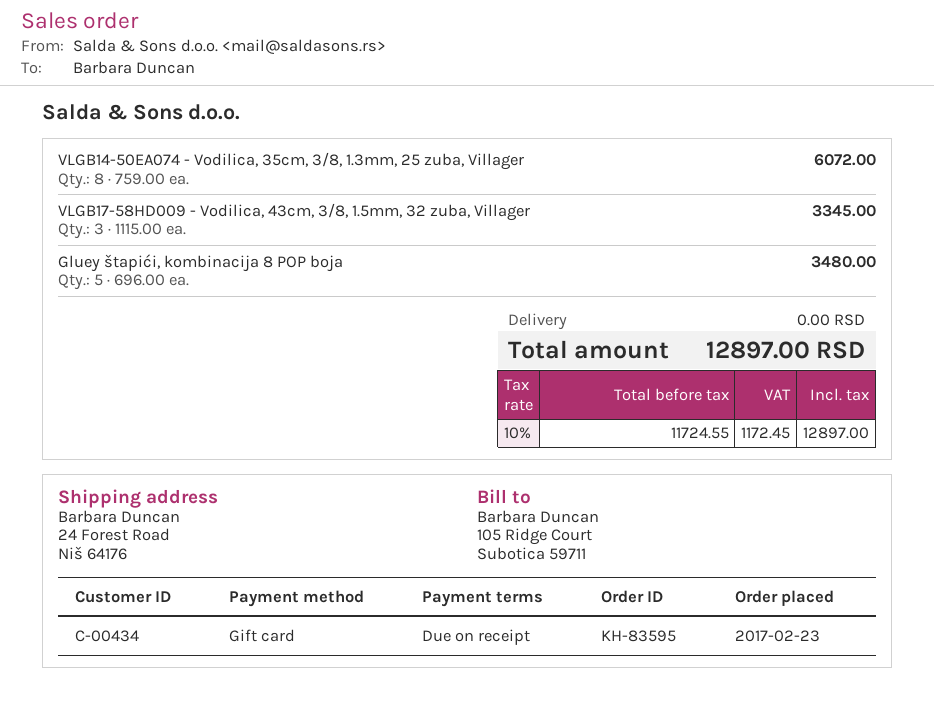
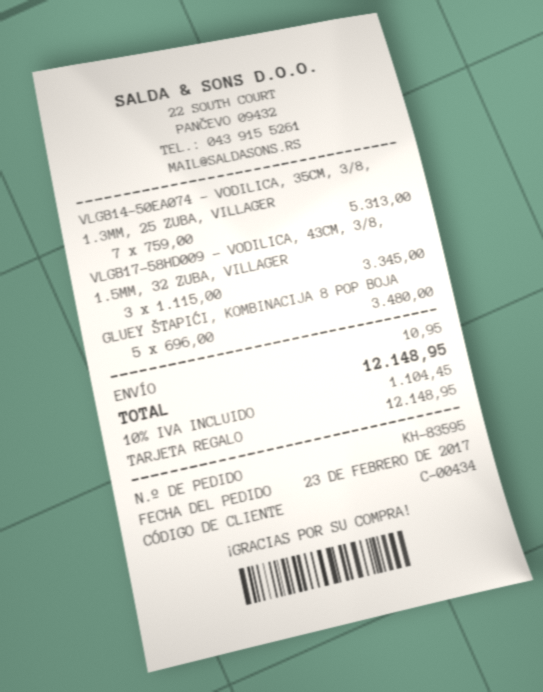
VLGB14-50EA074 - Vodilica, 35cm, 3/8, 1.3mm, 25 zuba, Villager: 8 x 759.00 = 6072.00 -> 7 x 759.00 = 5313.00
shipping: 0.00 -> 10.95
tax: 10% = 1172.45 -> 10% = 1104.45
total: 12897.00 -> 12148.95

